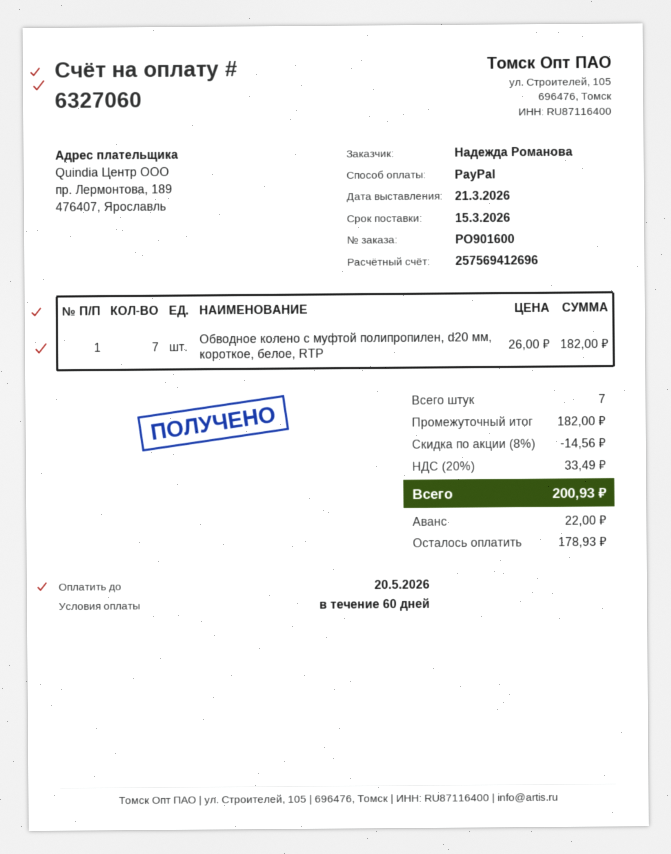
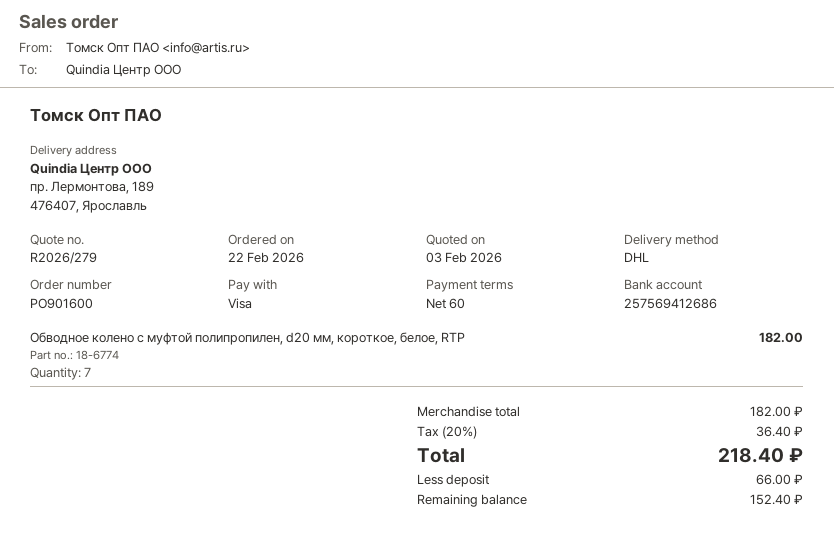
payment method: PayPal -> Visa
bank account: 257569412696 -> 257569412686
discount: 8% = 14.56 -> none
tax: 20% = 33.49 -> 20% = 36.40
total: 200.93 -> 218.40
deposit: 22.00 -> 66.00
balance: 178.93 -> 152.40

